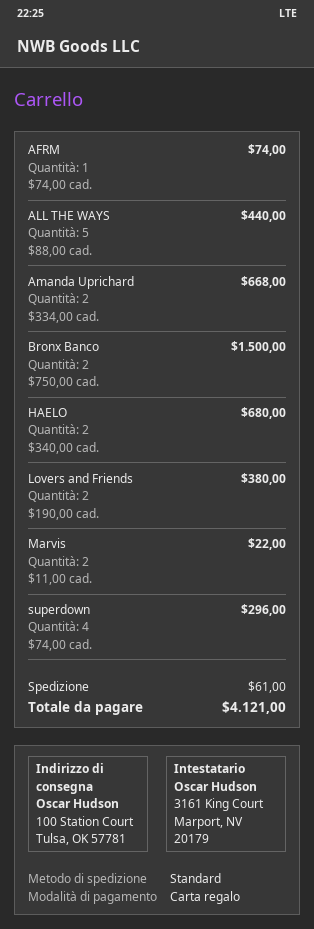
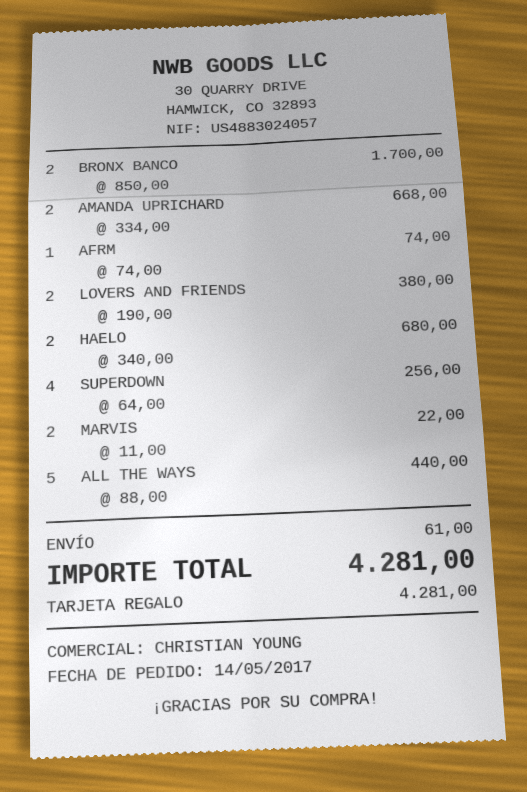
Bronx Banco: 2 x 750.00 = 1500.00 -> 2 x 850.00 = 1700.00
superdown: 4 x 74.00 = 296.00 -> 4 x 64.00 = 256.00
total: 4121.00 -> 4281.00

